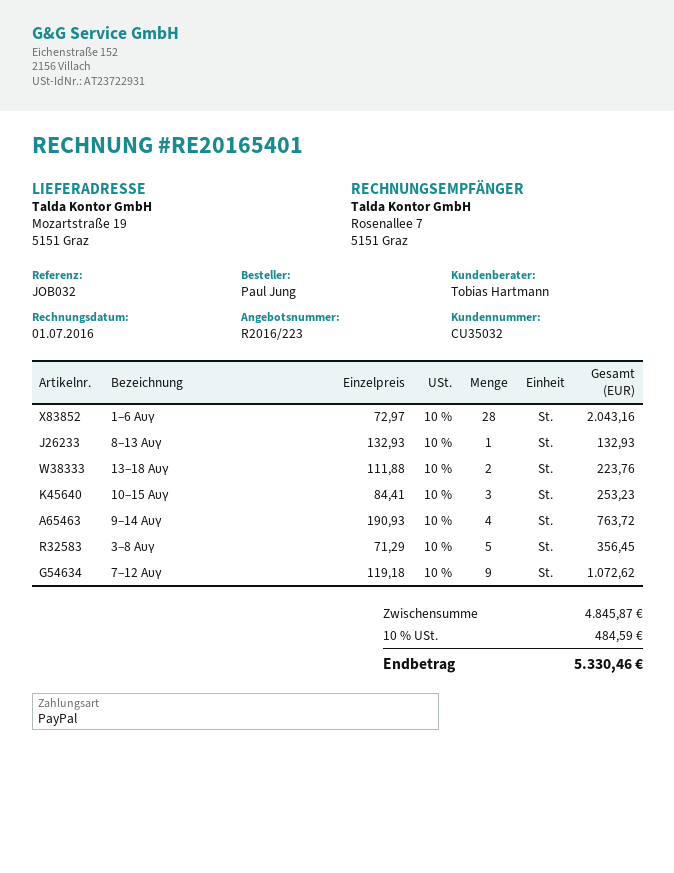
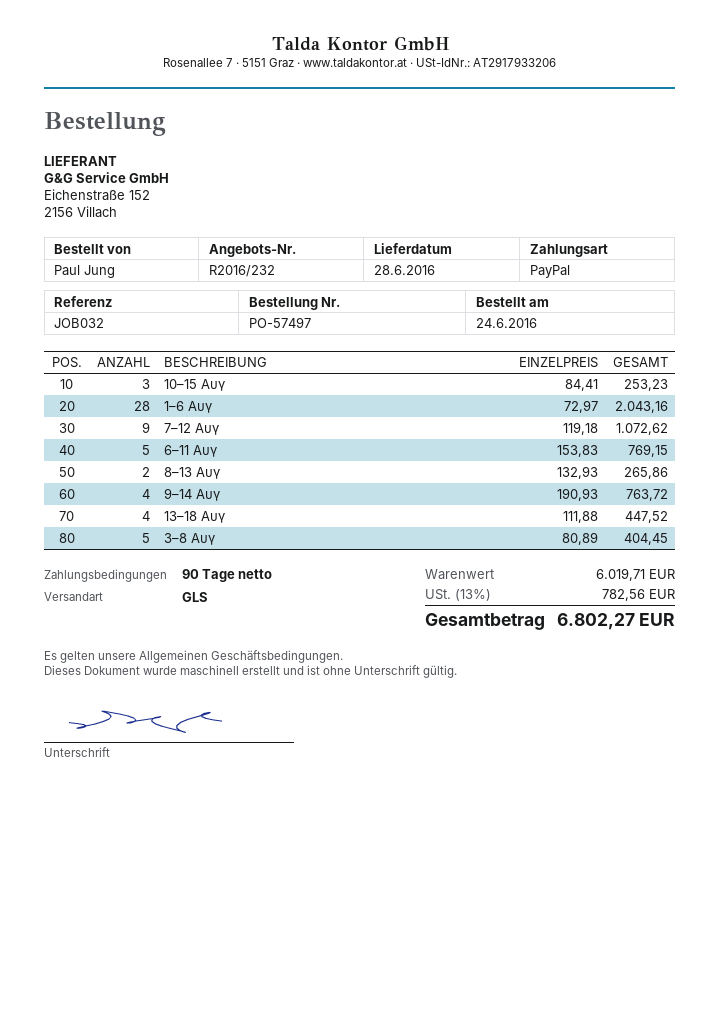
quote number: R2016/223 -> R2016/232
8–13 Αυγ: 1 x 132.93 = 132.93 -> 2 x 132.93 = 265.86
13–18 Αυγ: 2 x 111.88 = 223.76 -> 4 x 111.88 = 447.52
3–8 Αυγ: 5 x 71.29 = 356.45 -> 5 x 80.89 = 404.45
6–11 Αυγ: none -> 5 x 153.83 = 769.15
subtotal: 4845.87 -> 6019.71
tax: 10% = 484.59 -> 13% = 782.56
total: 5330.46 -> 6802.27

